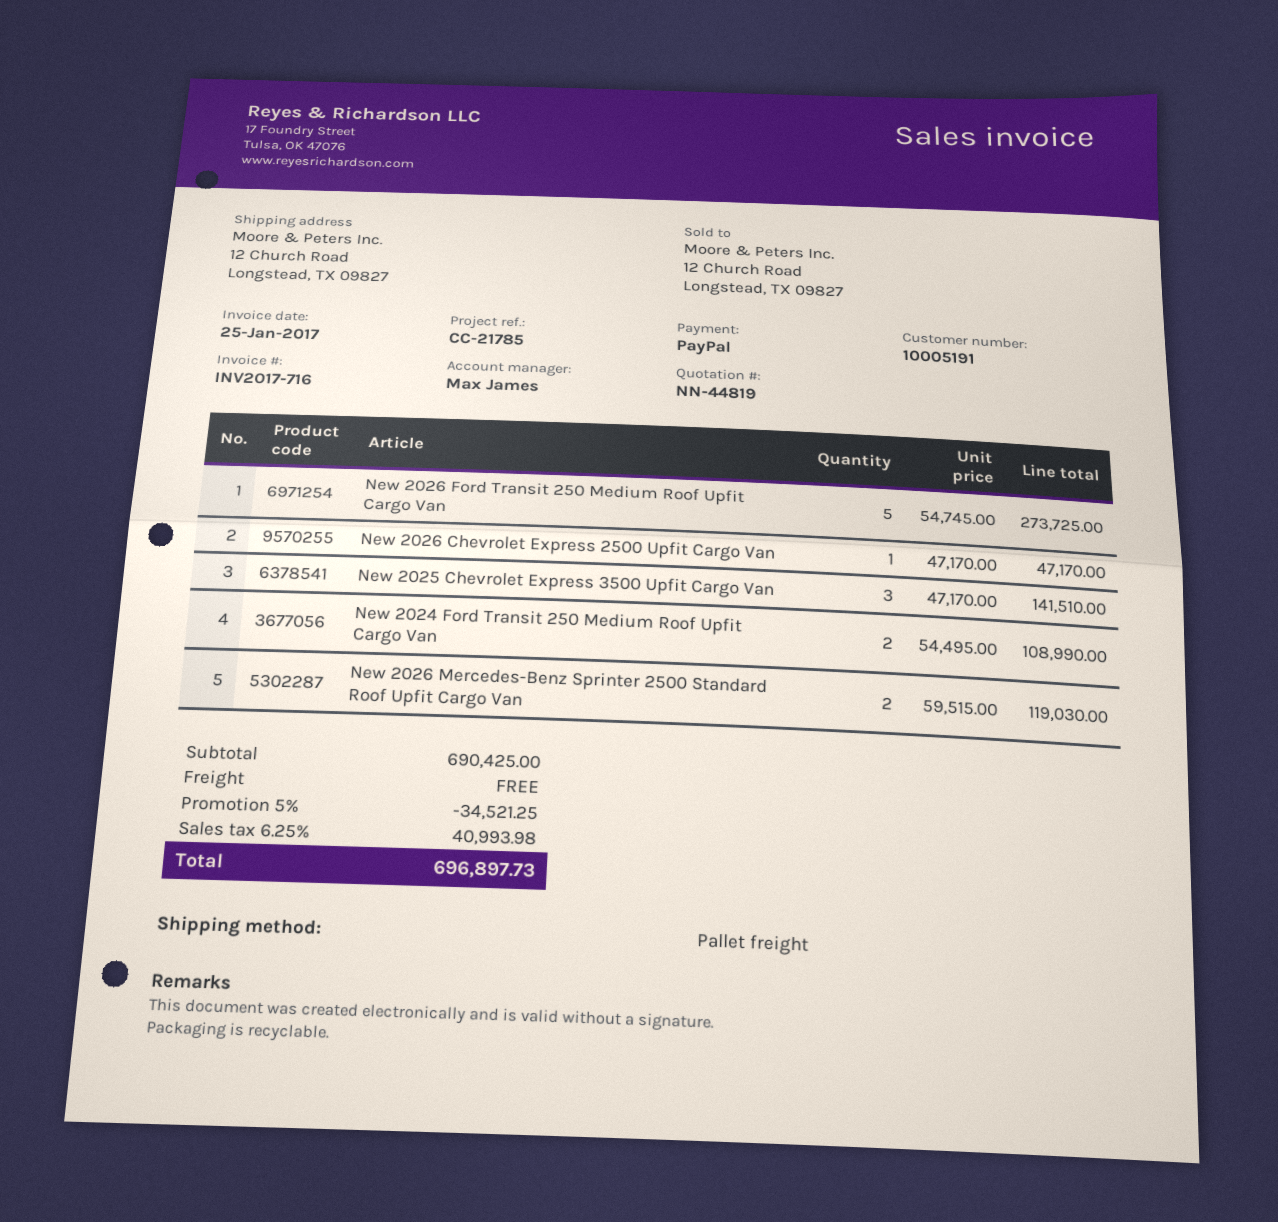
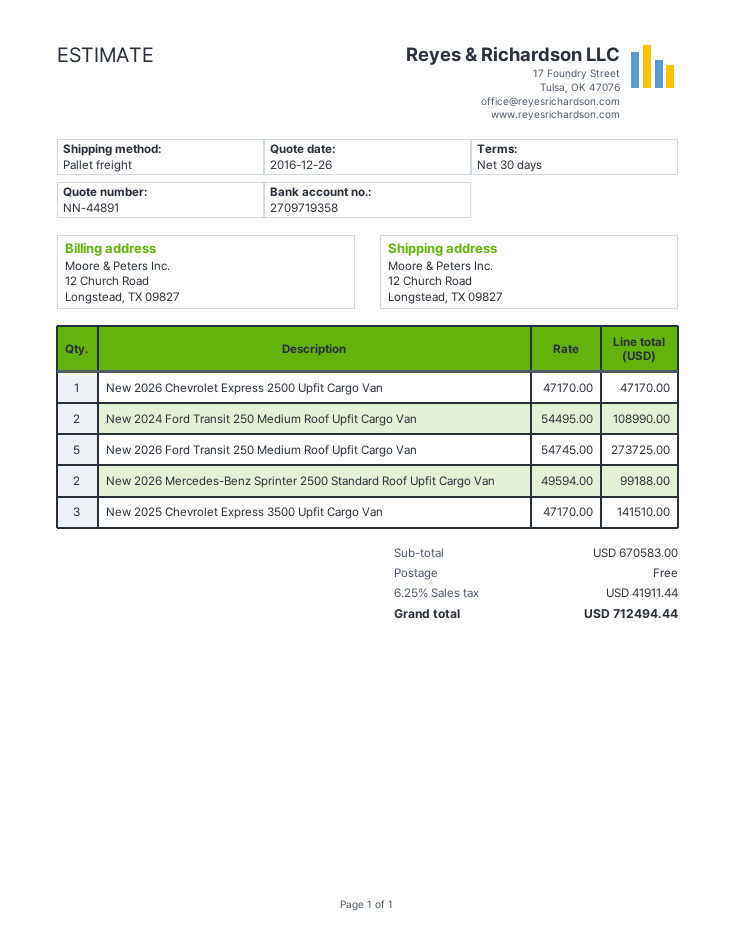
quote number: NN-44819 -> NN-44891
New 2026 Mercedes-Benz Sprinter 2500 Standard Roof Upfit Cargo Van: 2 x 59515.00 = 119030.00 -> 2 x 49594.00 = 99188.00
subtotal: 690425.00 -> 670583.00
discount: 5% = 34521.25 -> none
tax: 6.25% = 40993.98 -> 6.25% = 41911.44
total: 696897.73 -> 712494.44

